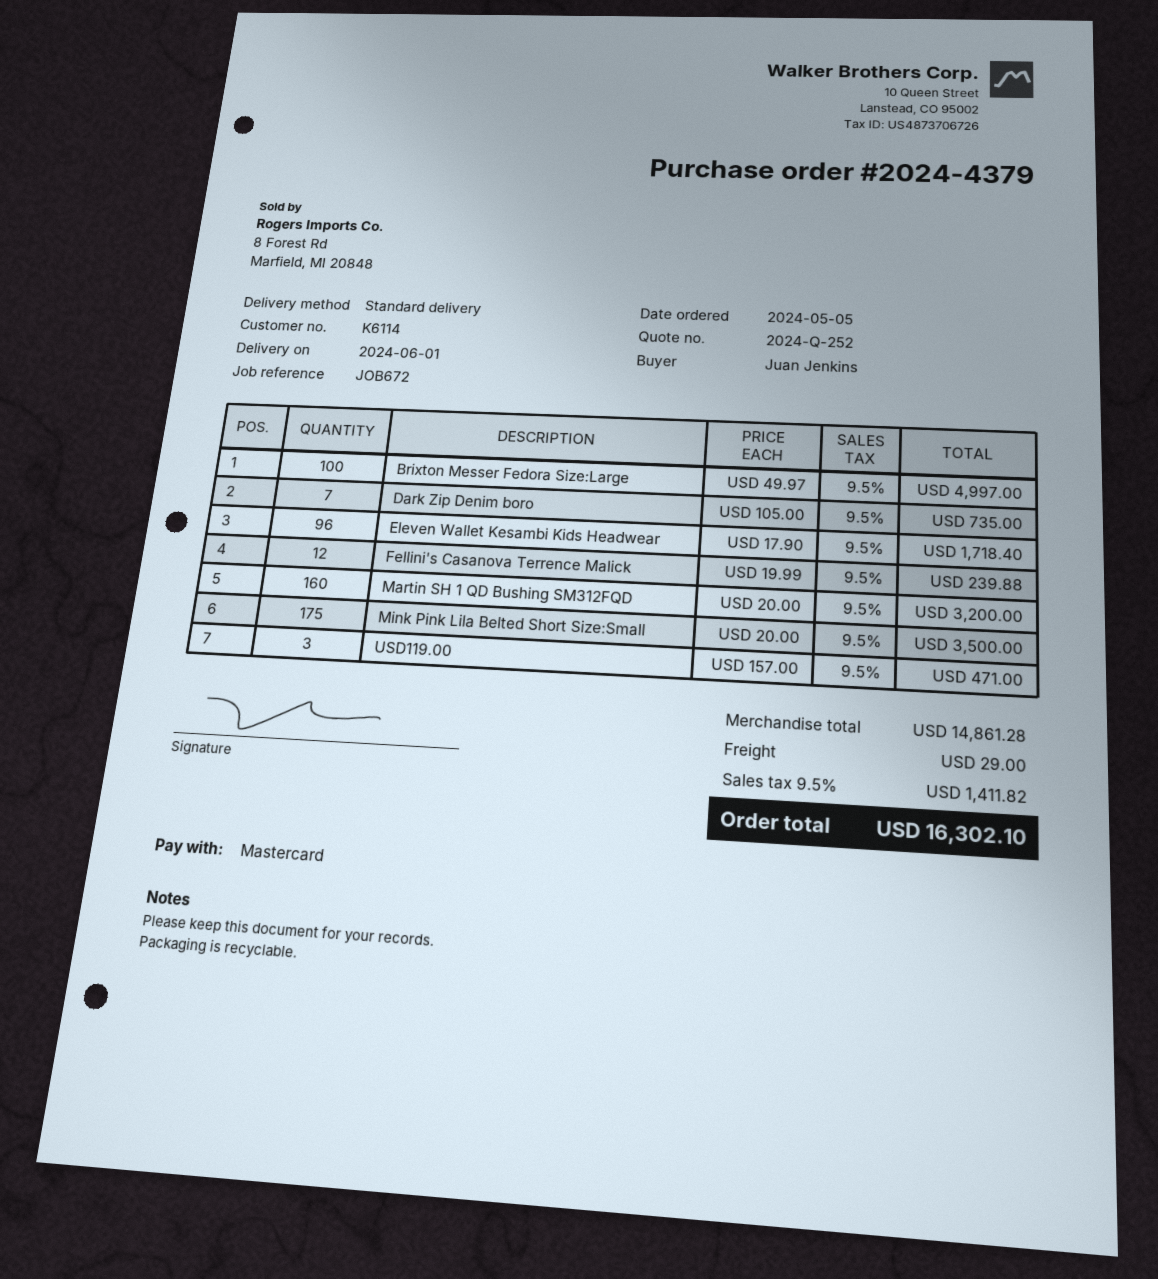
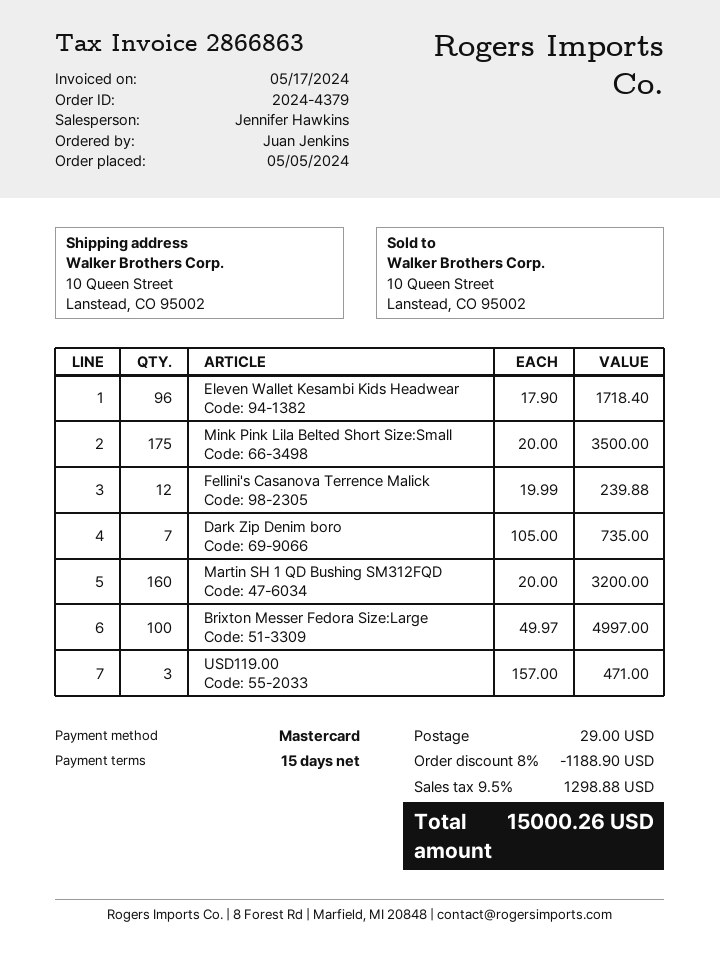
discount: none -> 8% = 1188.90
tax: 9.5% = 1411.82 -> 9.5% = 1298.88
total: 16302.10 -> 15000.26

